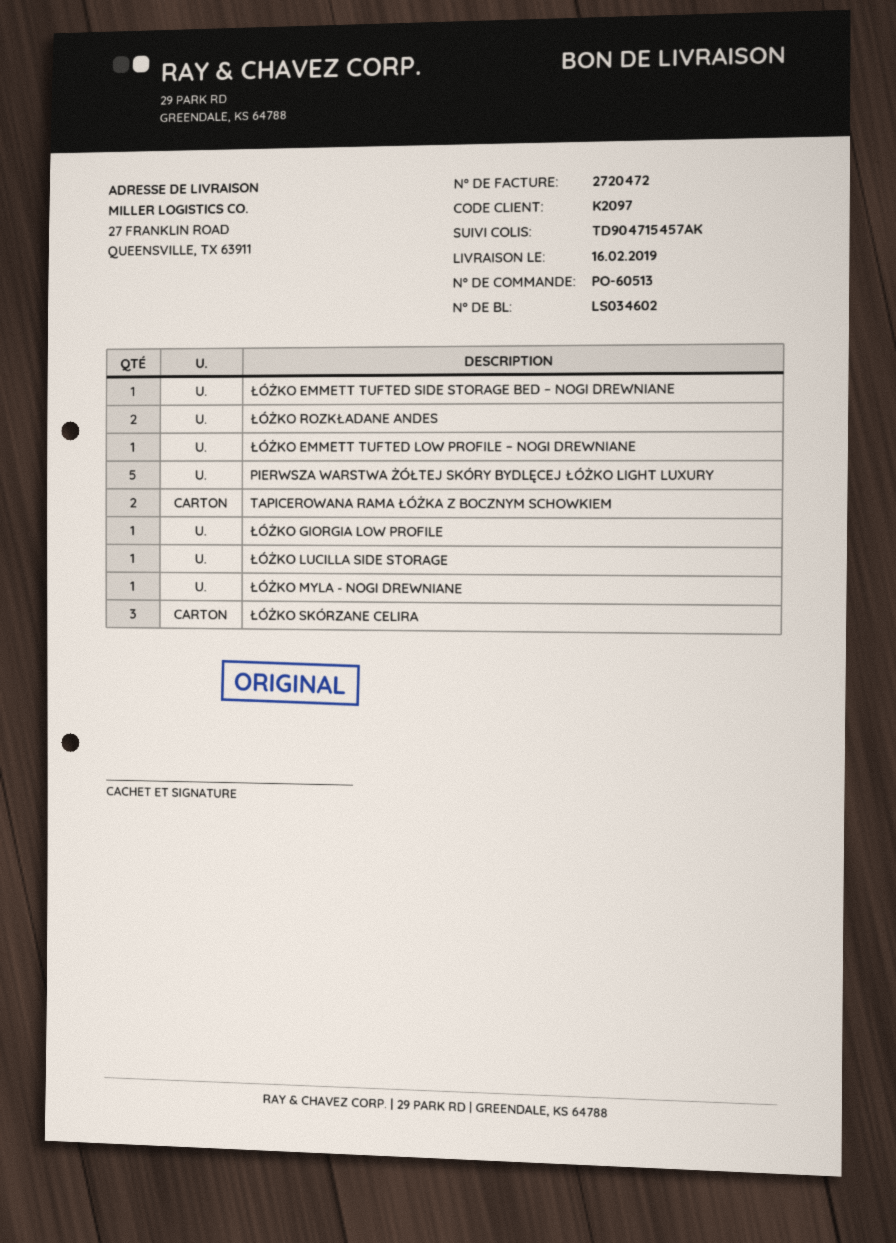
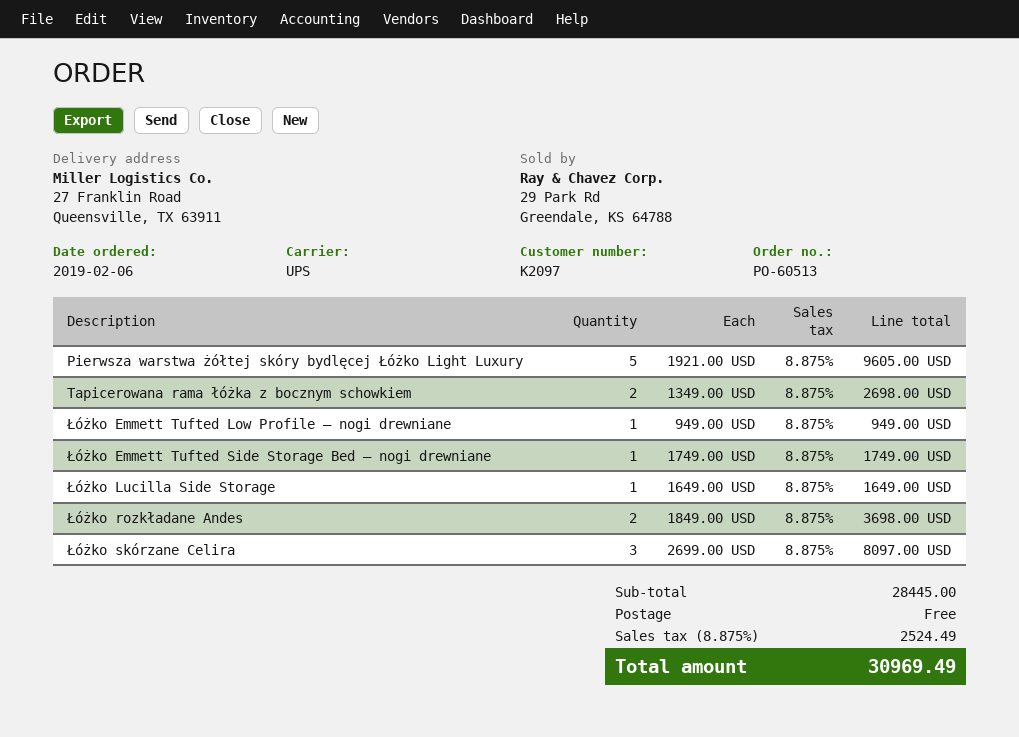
ŁÓŻKO GIORGIA LOW PROFILE: 1 -> none
ŁÓŻKO MYLA - NOGI DREWNIANE: 1 -> none

